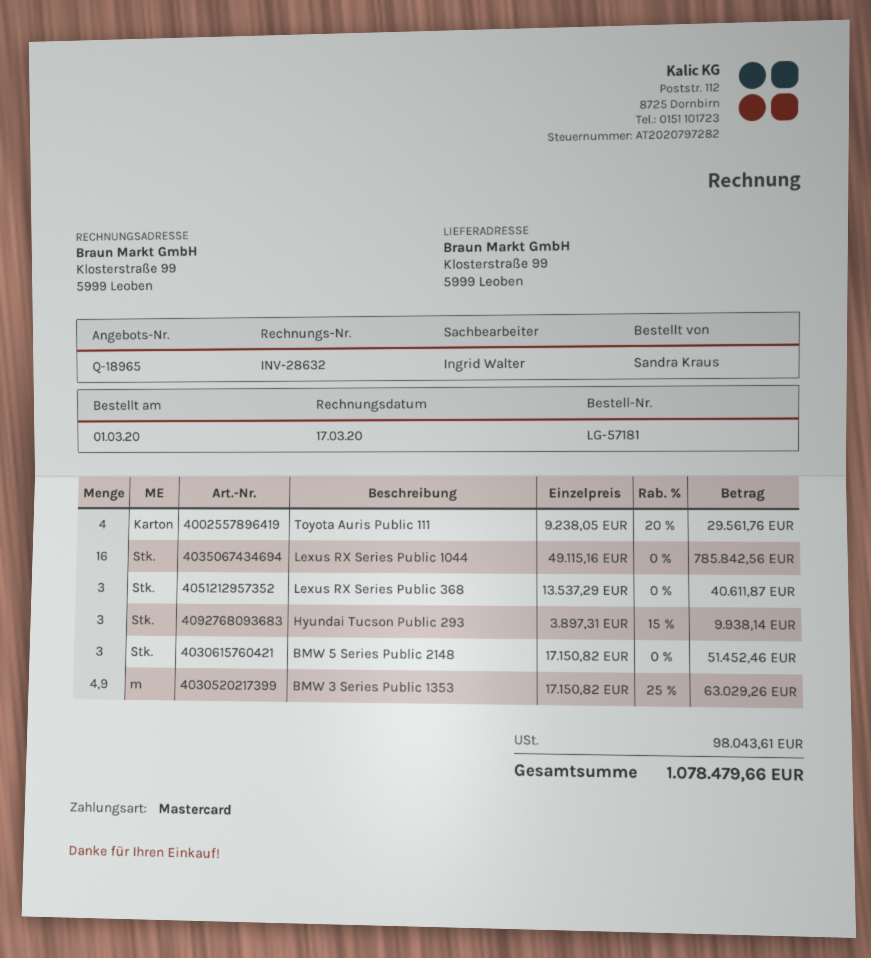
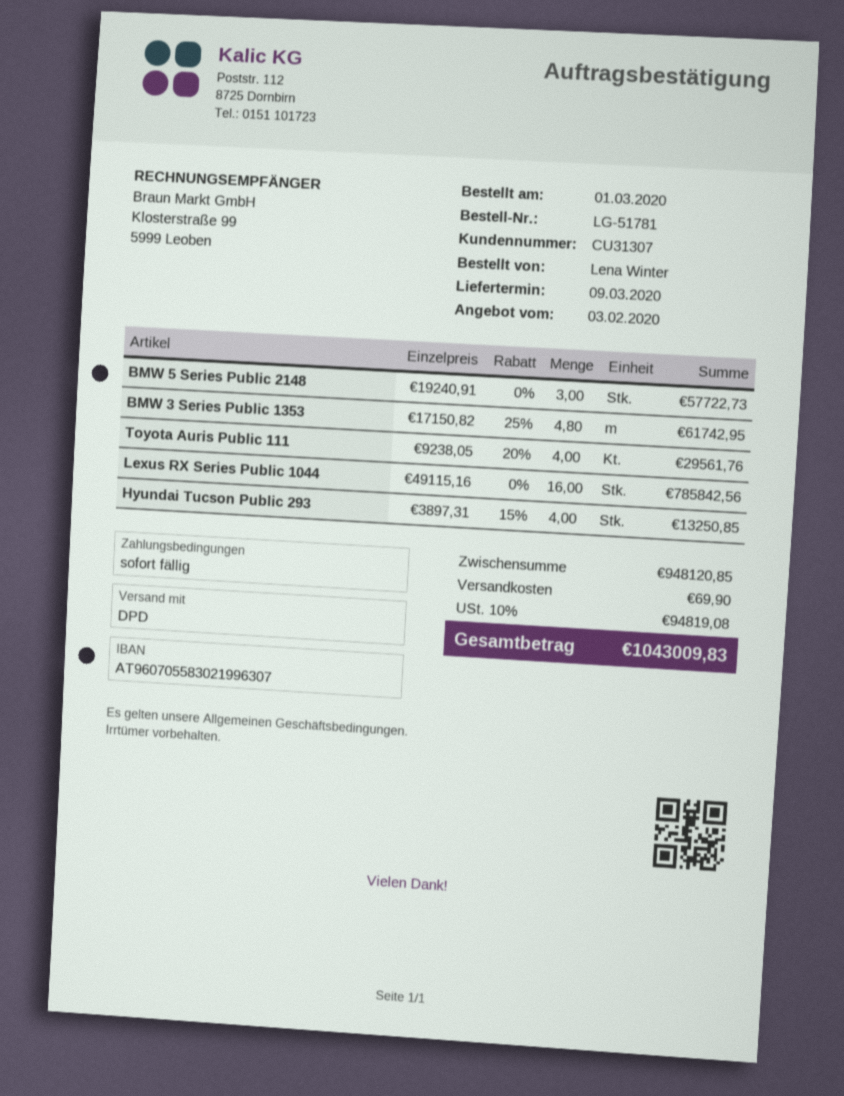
order number: LG-57181 -> LG-51781
ordered by: Sandra Kraus -> Lena Winter
Lexus RX Series Public 368: 3 x 13537.29 = 40611.87 -> none
Hyundai Tucson Public 293: 3 x 3897.31 - 15% = 9938.14 -> 4 x 3897.31 - 15% = 13250.85
BMW 5 Series Public 2148: 3 x 17150.82 = 51452.46 -> 3 x 19240.91 = 57722.73
BMW 3 Series Public 1353: 4.9 x 17150.82 - 25% = 63029.26 -> 4.8 x 17150.82 - 25% = 61742.95
shipping: none -> 69.90
tax: 98043.61 -> 94819.08
total: 1078479.66 -> 1043009.83

